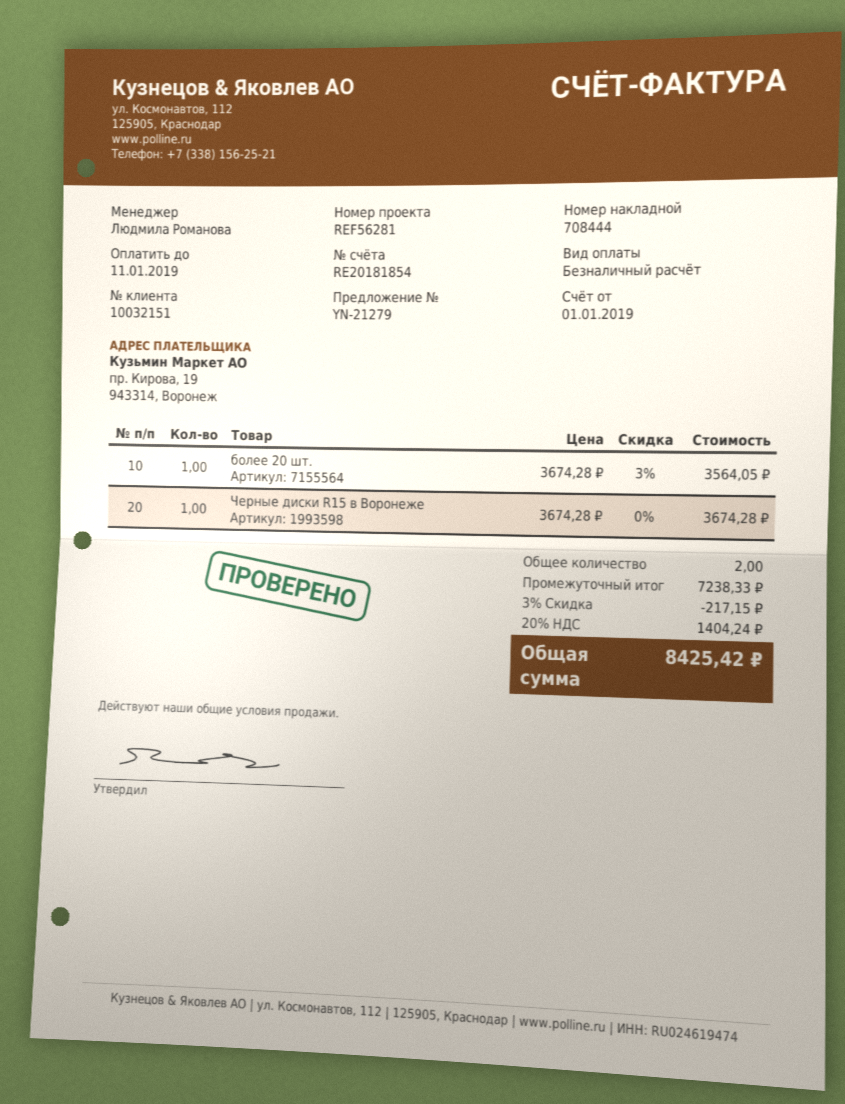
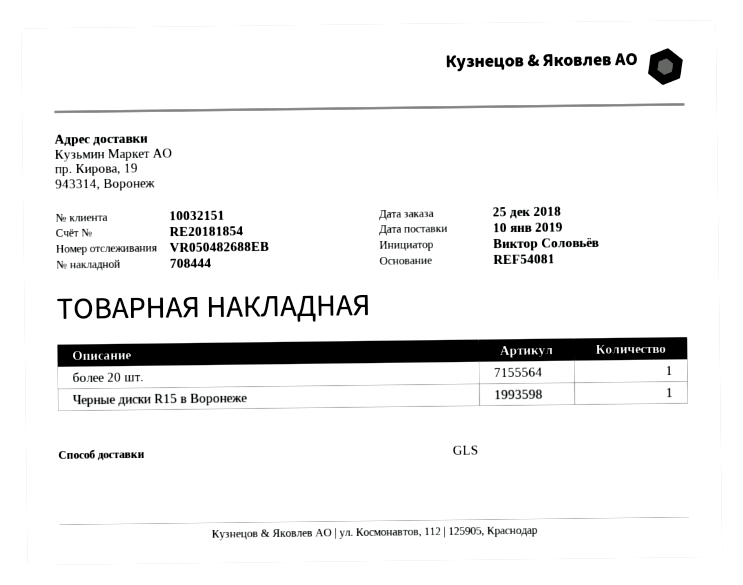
reference: REF56281 -> REF54081

